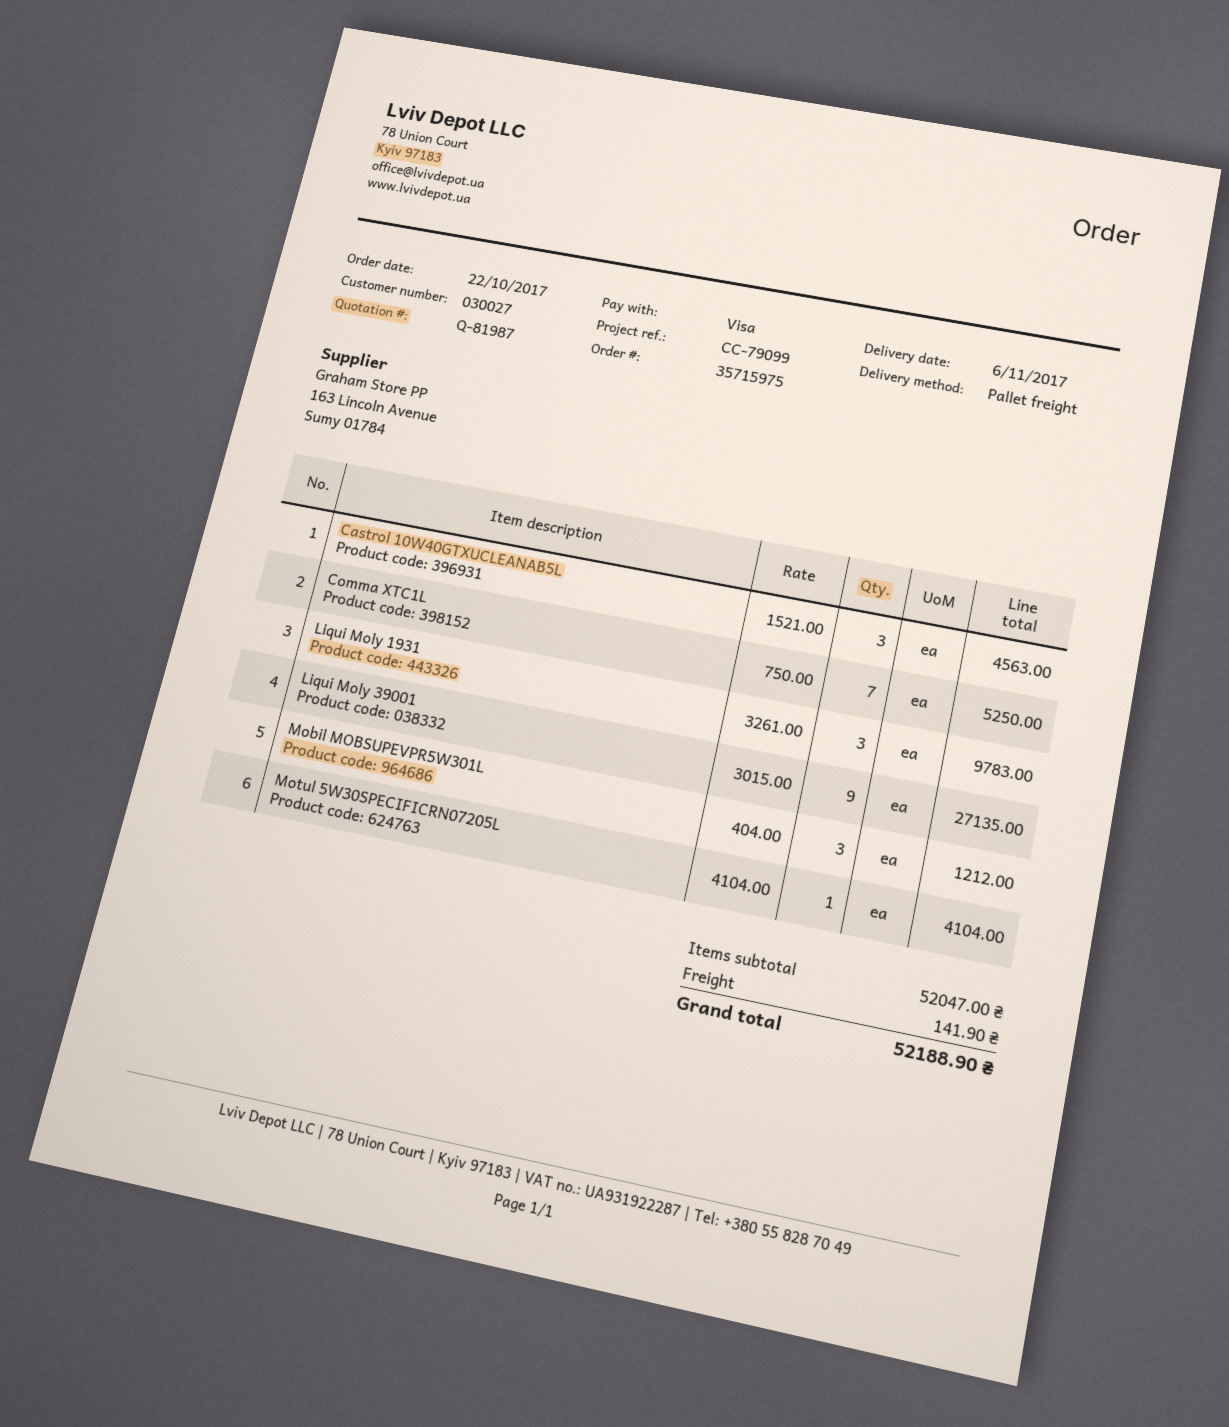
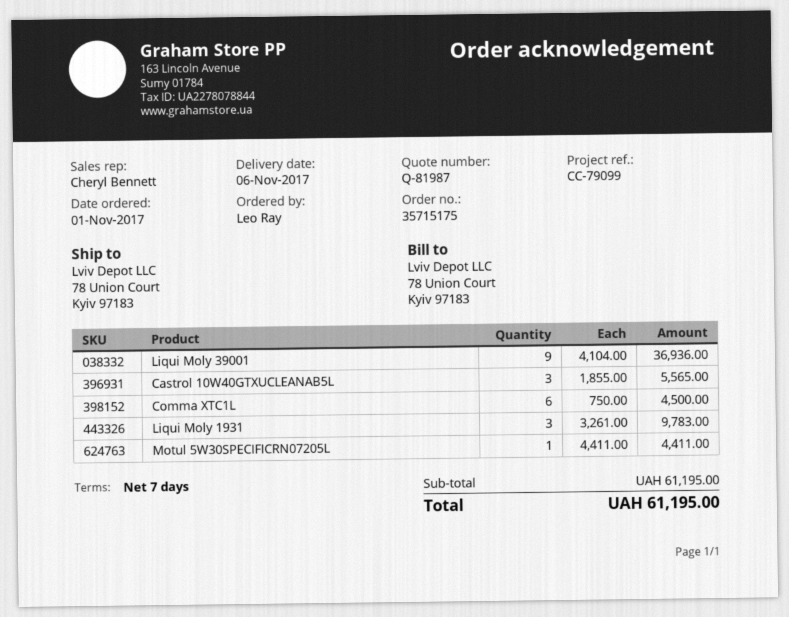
order number: 35715975 -> 35715175
order date: 2017-10-22 -> 2017-11-01
Castrol 10W40GTXUCLEANAB5L: 3 x 1521.00 = 4563.00 -> 3 x 1855.00 = 5565.00
Comma XTC1L: 7 x 750.00 = 5250.00 -> 6 x 750.00 = 4500.00
Liqui Moly 39001: 9 x 3015.00 = 27135.00 -> 9 x 4104.00 = 36936.00
Mobil MOBSUPEVPR5W301L: 3 x 404.00 = 1212.00 -> none
Motul 5W30SPECIFICRN07205L: 1 x 4104.00 = 4104.00 -> 1 x 4411.00 = 4411.00
subtotal: 52047.00 -> 61195.00
shipping: 141.90 -> none
total: 52188.90 -> 61195.00

